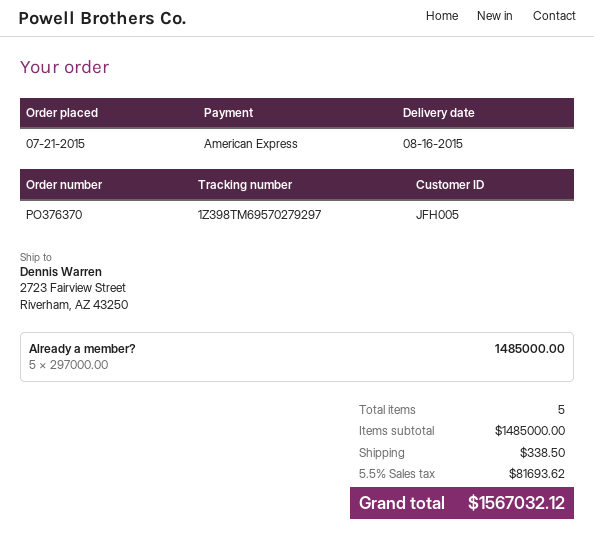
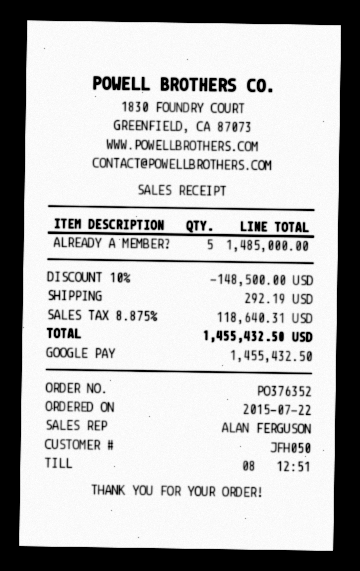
order number: PO376370 -> PO376352
order date: 2015-07-21 -> 2015-07-22
customer number: JFH005 -> JFH050
payment method: American Express -> Google Pay
discount: none -> 10% = 148500.00
shipping: 338.50 -> 292.19
tax: 5.5% = 81693.62 -> 8.875% = 118640.31
total: 1567032.12 -> 1455432.50

